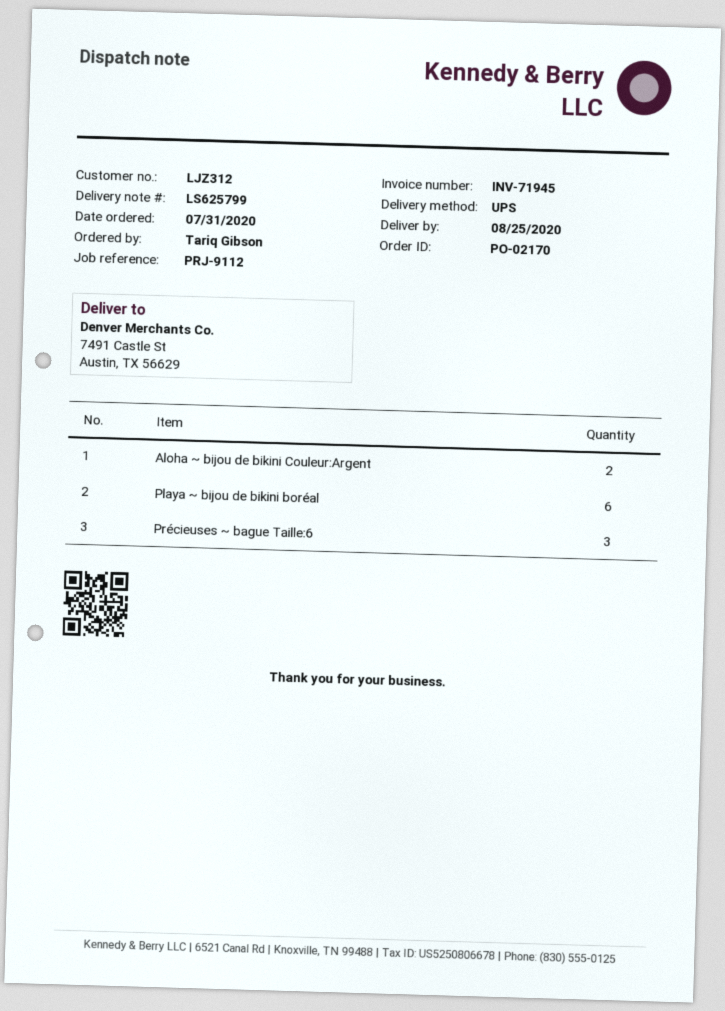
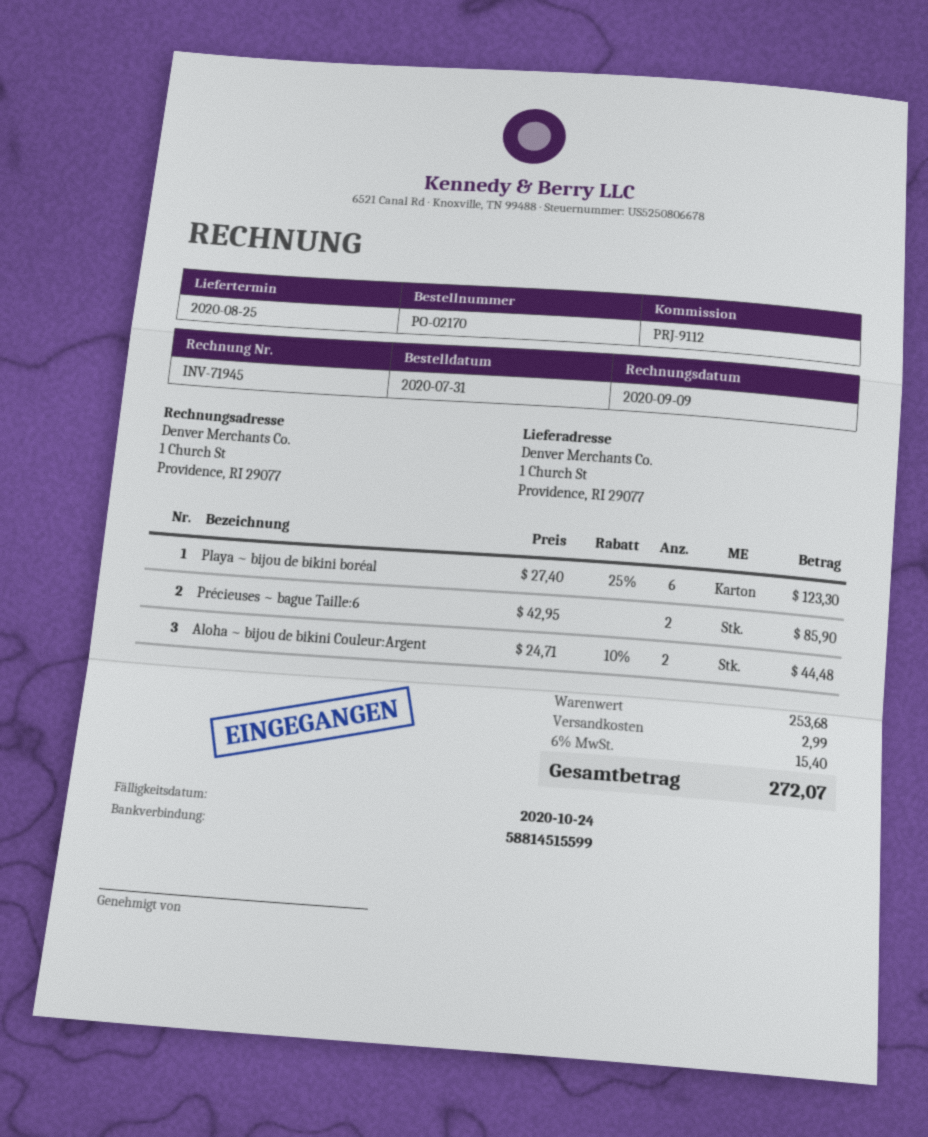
ship to: 7491 Castle St, Austin, TX 56629 -> 1 Church St, Providence, RI 29077
Précieuses ~ bague Taille:6: 3 -> 2

